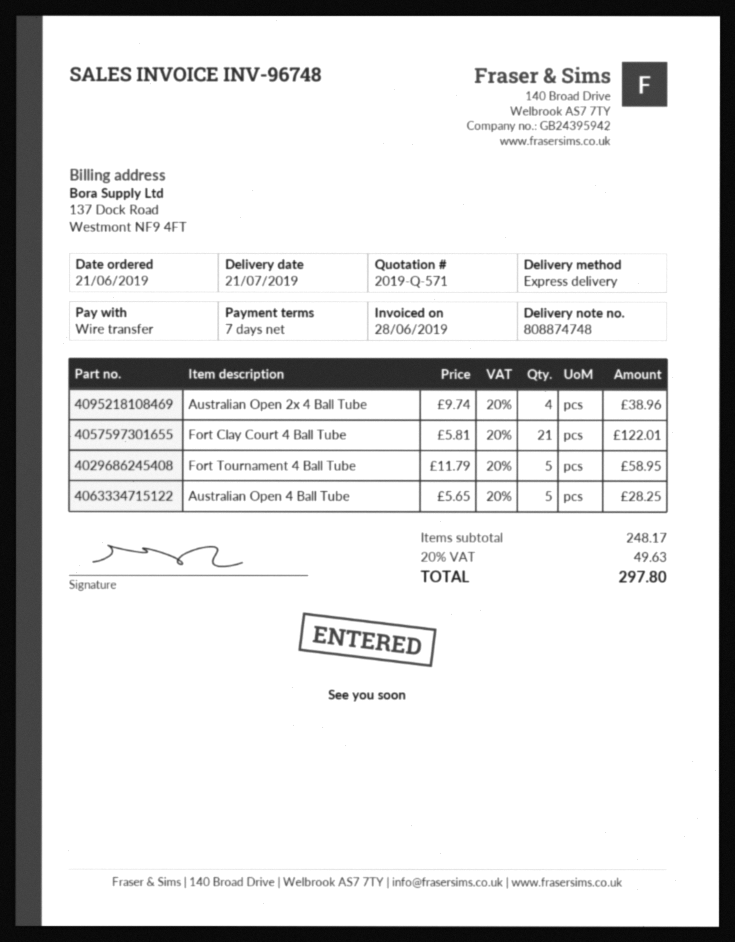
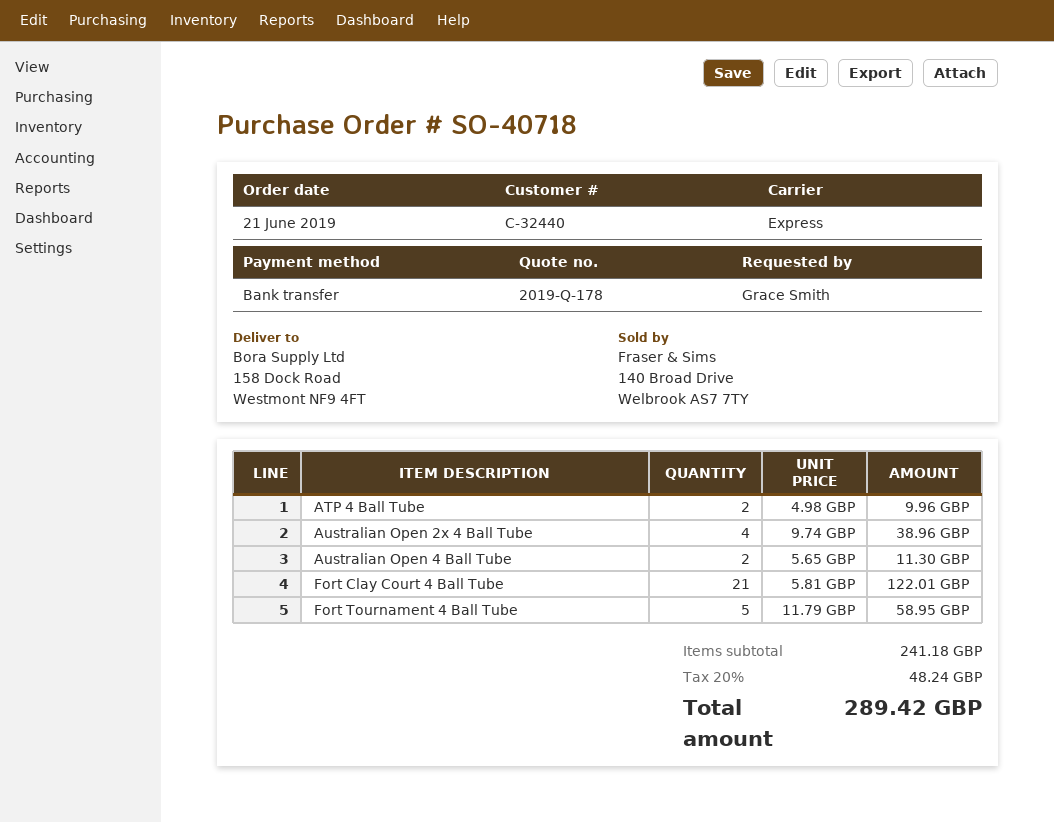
quote number: 2019-Q-571 -> 2019-Q-178
Australian Open 4 Ball Tube: 5 x 5.65 = 28.25 -> 2 x 5.65 = 11.30
ATP 4 Ball Tube: none -> 2 x 4.98 = 9.96
subtotal: 248.17 -> 241.18
tax: 20% = 49.63 -> 20% = 48.24
total: 297.80 -> 289.42

